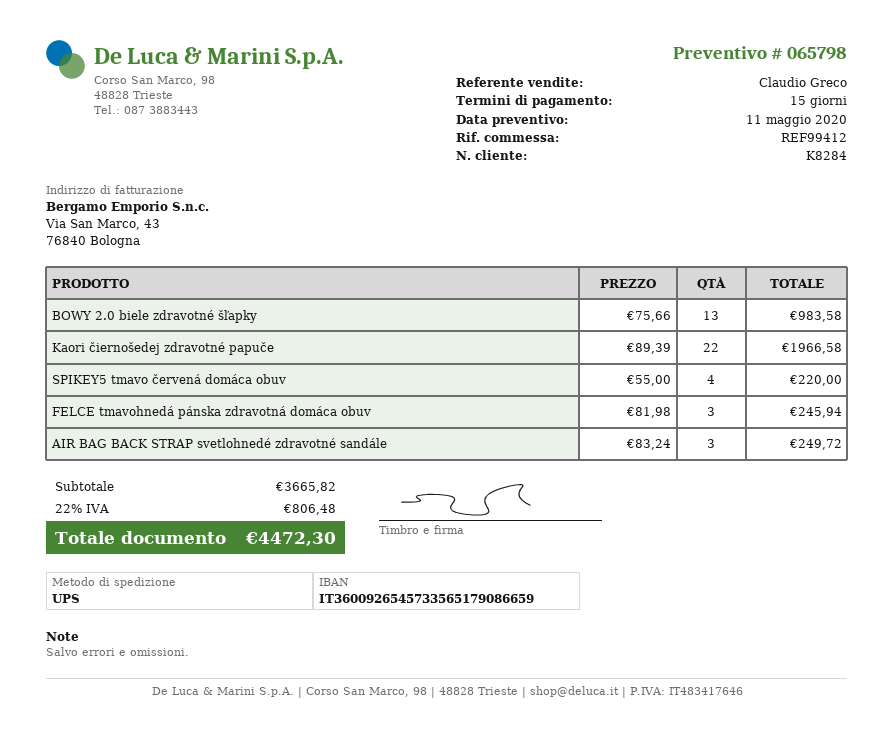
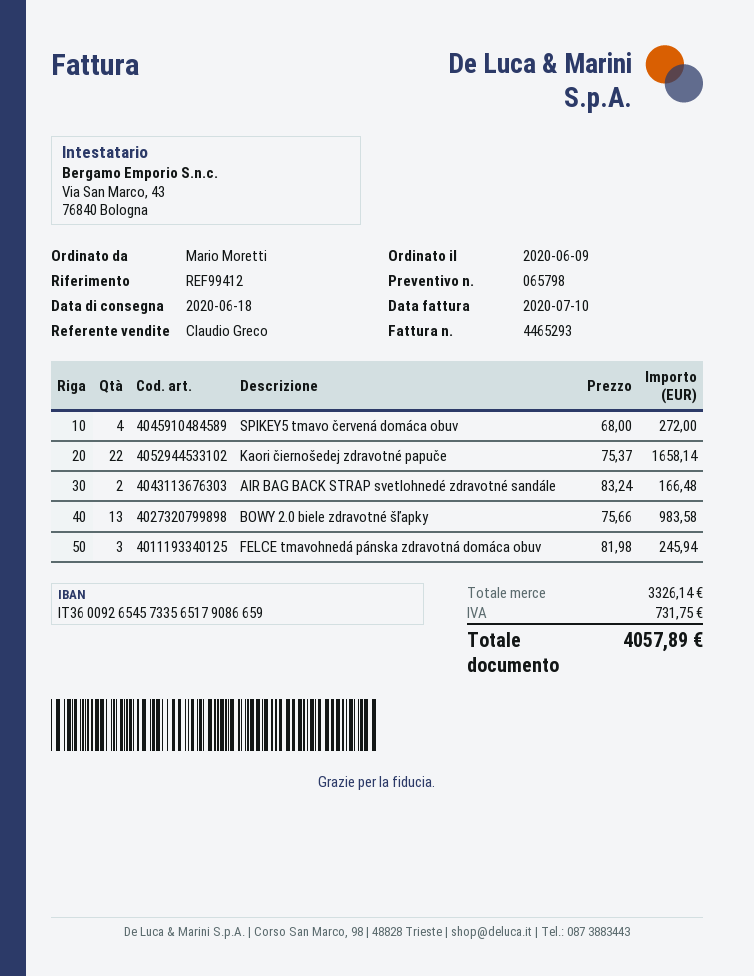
Kaori čiernošedej zdravotné papuče: 22 x 89.39 = 1966.58 -> 22 x 75.37 = 1658.14
SPIKEY5 tmavo červená domáca obuv: 4 x 55.00 = 220.00 -> 4 x 68.00 = 272.00
AIR BAG BACK STRAP svetlohnedé zdravotné sandále: 3 x 83.24 = 249.72 -> 2 x 83.24 = 166.48
subtotal: 3665.82 -> 3326.14
tax: 806.48 -> 731.75
total: 4472.30 -> 4057.89

